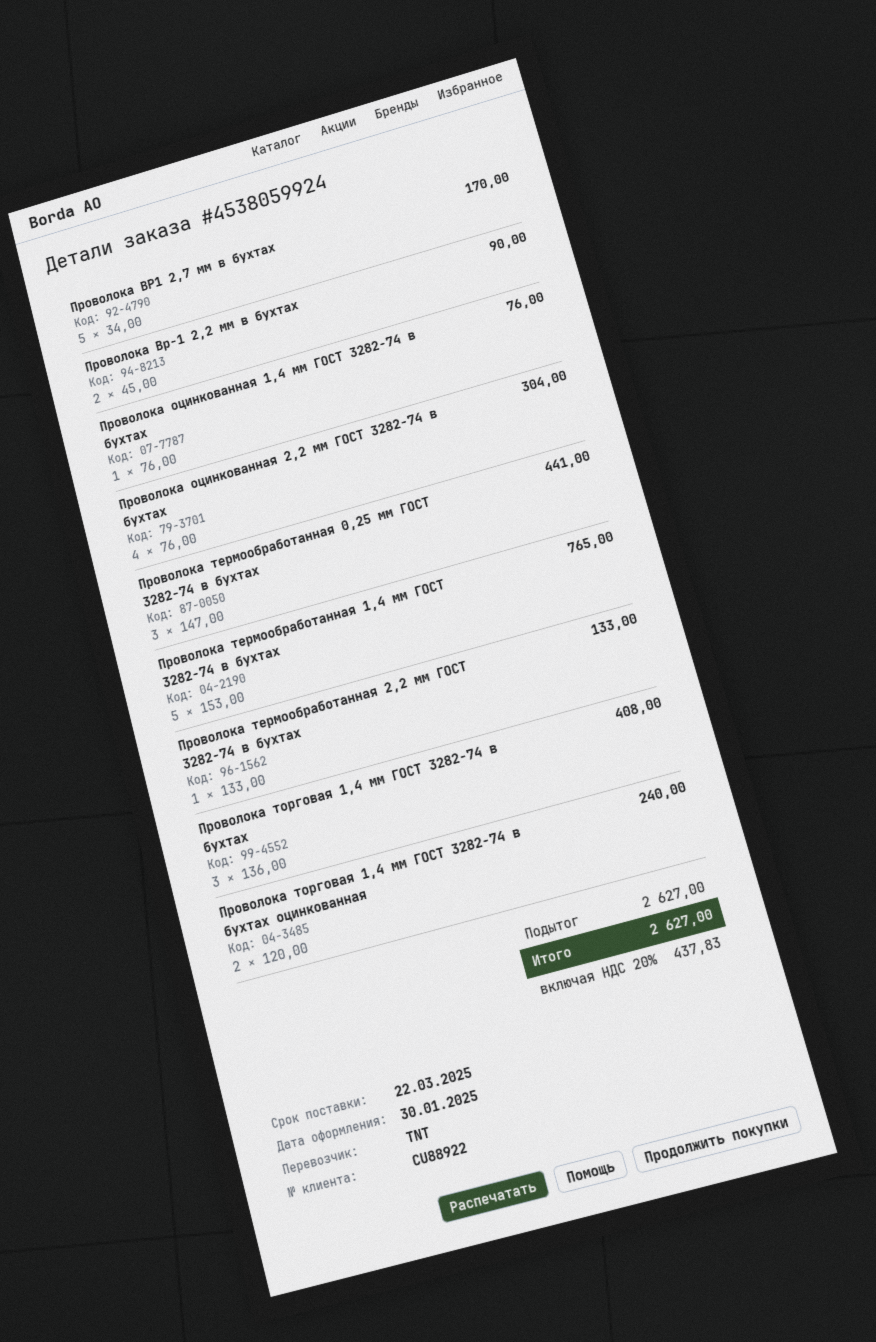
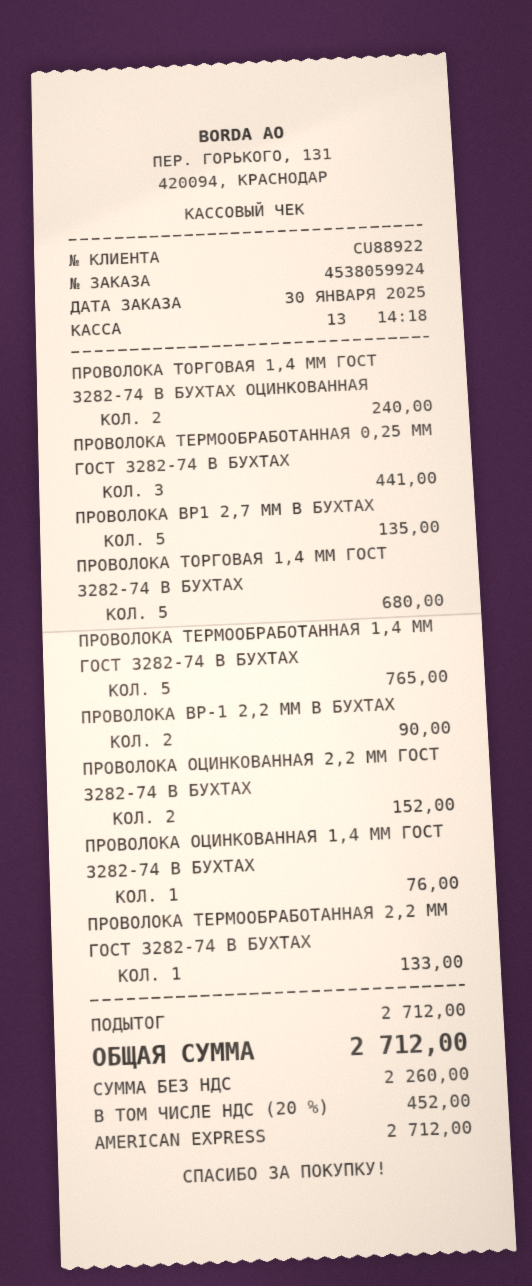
Проволока ВР1 2,7 мм в бухтах: 5 for 170.00 -> 5 for 135.00
Проволока оцинкованная 2,2 мм ГОСТ 3282-74 в бухтах: 4 for 304.00 -> 2 for 152.00
Проволока торговая 1,4 мм ГОСТ 3282-74 в бухтах: 3 for 408.00 -> 5 for 680.00
subtotal: 2627.00 -> 2712.00
tax: 20% = 437.83 -> 20% = 452.00
total: 2627.00 -> 2712.00

